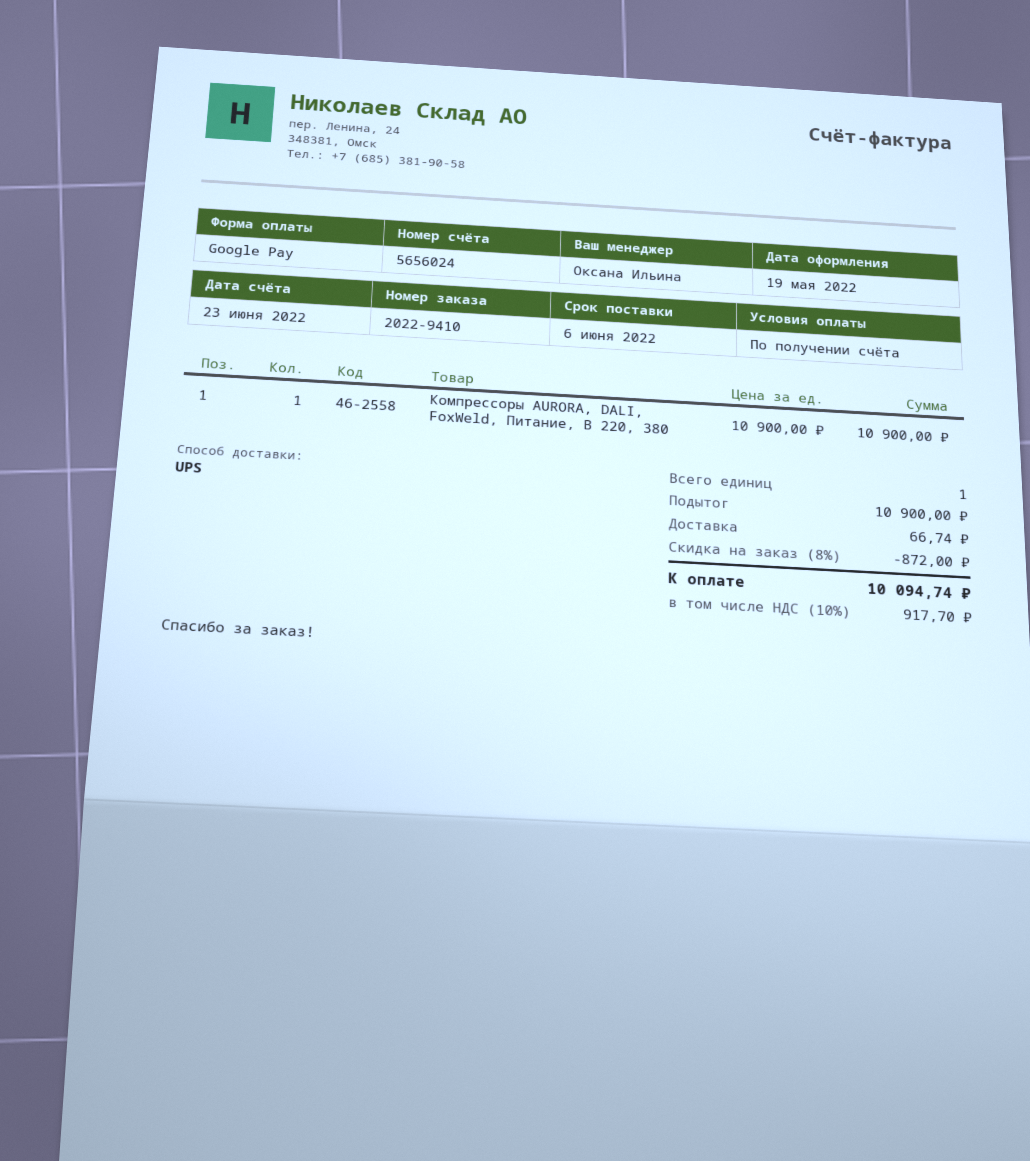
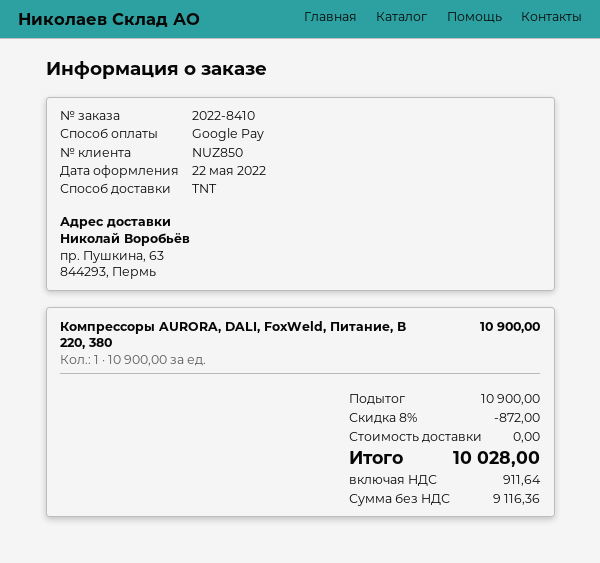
order number: 2022-9410 -> 2022-8410
order date: 2022-05-19 -> 2022-05-22
shipping method: UPS -> TNT
shipping: 66.74 -> 0.00
tax: 917.70 -> 911.64
total: 10094.74 -> 10028.00

